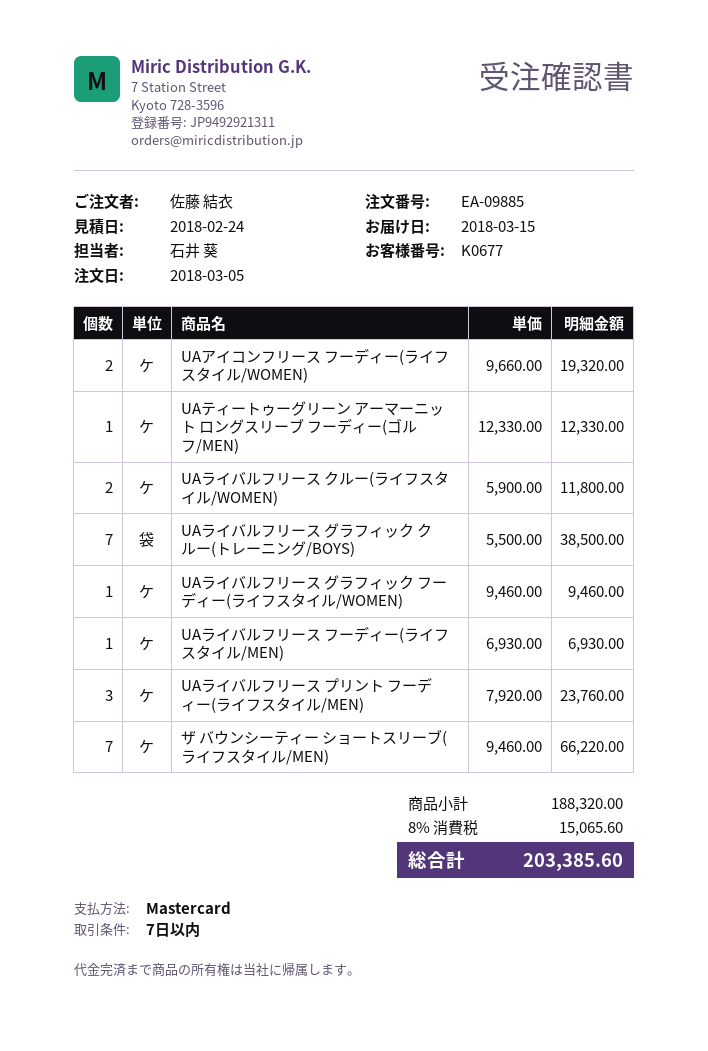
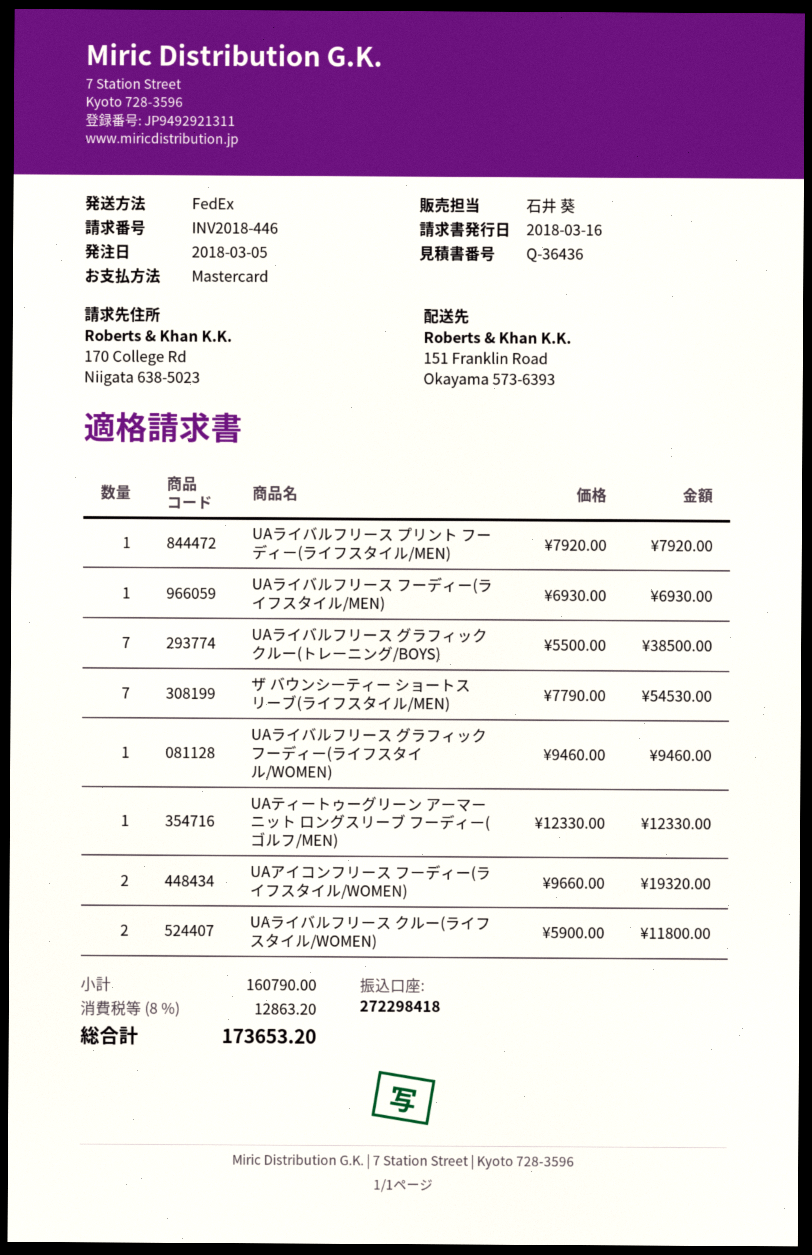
UAライバルフリース プリント フーディー(ライフスタイル/MEN): 3 x 7920.00 = 23760.00 -> 1 x 7920.00 = 7920.00
ザ バウンシーティー ショートスリーブ(ライフスタイル/MEN): 7 x 9460.00 = 66220.00 -> 7 x 7790.00 = 54530.00
subtotal: 188320.00 -> 160790.00
tax: 8% = 15065.60 -> 8% = 12863.20
total: 203385.60 -> 173653.20

